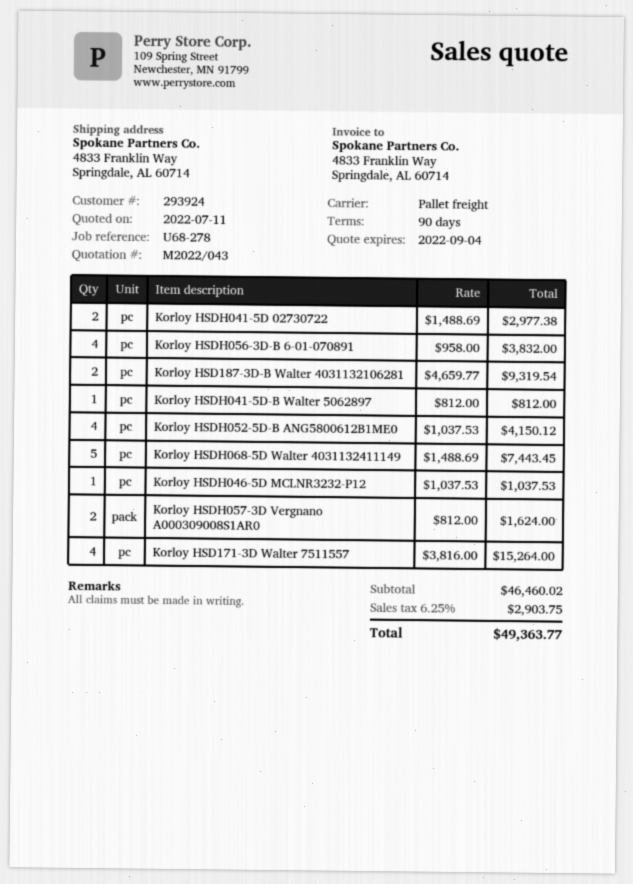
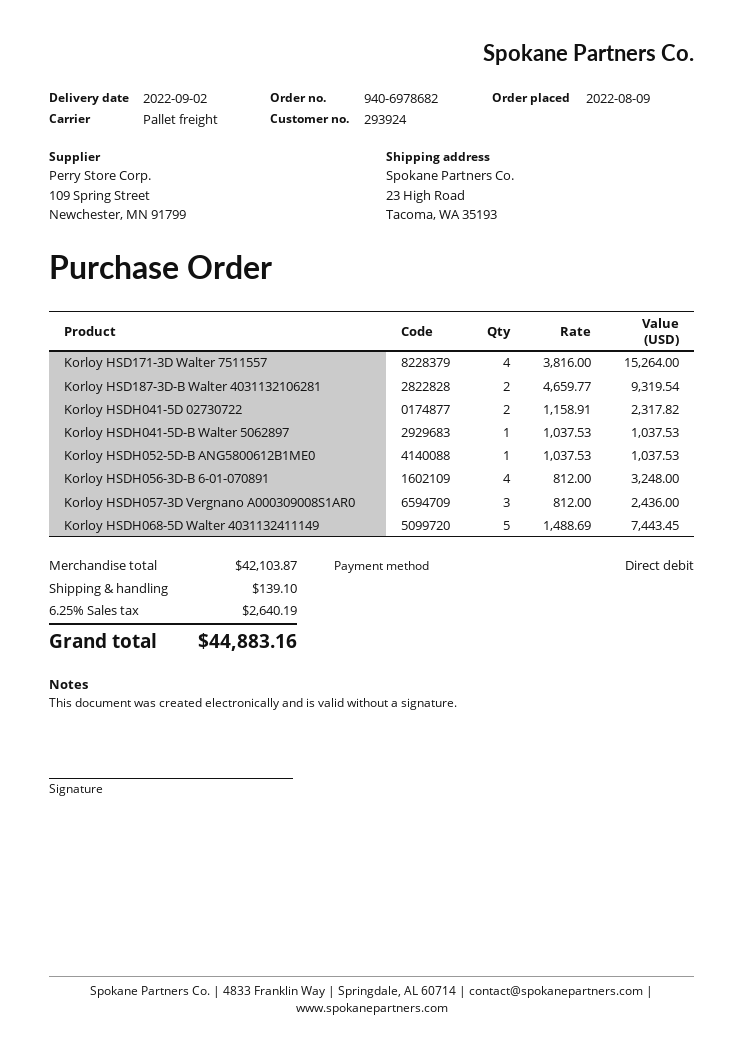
ship to: 4833 Franklin Way, Springdale, AL 60714 -> 23 High Road, Tacoma, WA 35193
Korloy HSDH041-5D 02730722: 2 x 1488.69 = 2977.38 -> 2 x 1158.91 = 2317.82
Korloy HSDH056-3D-B 6-01-070891: 4 x 958.00 = 3832.00 -> 4 x 812.00 = 3248.00
Korloy HSDH041-5D-B Walter 5062897: 1 x 812.00 = 812.00 -> 1 x 1037.53 = 1037.53
Korloy HSDH052-5D-B ANG5800612B1ME0: 4 x 1037.53 = 4150.12 -> 1 x 1037.53 = 1037.53
Korloy HSDH046-5D MCLNR3232-P12: 1 x 1037.53 = 1037.53 -> none
Korloy HSDH057-3D Vergnano A000309008S1AR0: 2 x 812.00 = 1624.00 -> 3 x 812.00 = 2436.00
subtotal: 46460.02 -> 42103.87
shipping: none -> 139.10
tax: 6.25% = 2903.75 -> 6.25% = 2640.19
total: 49363.77 -> 44883.16

